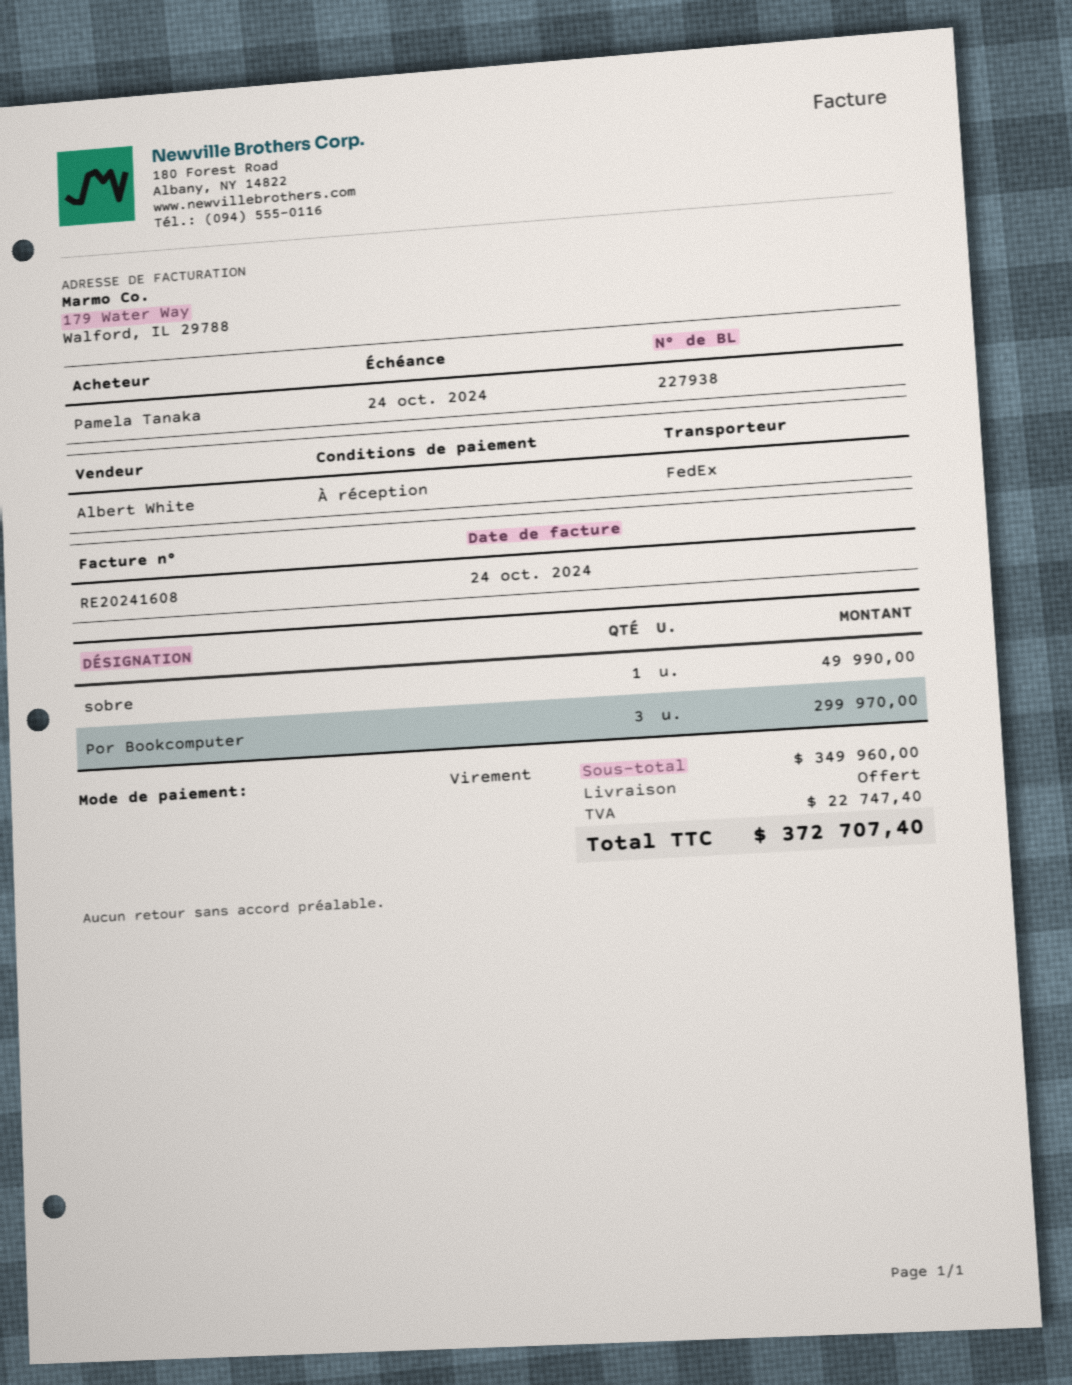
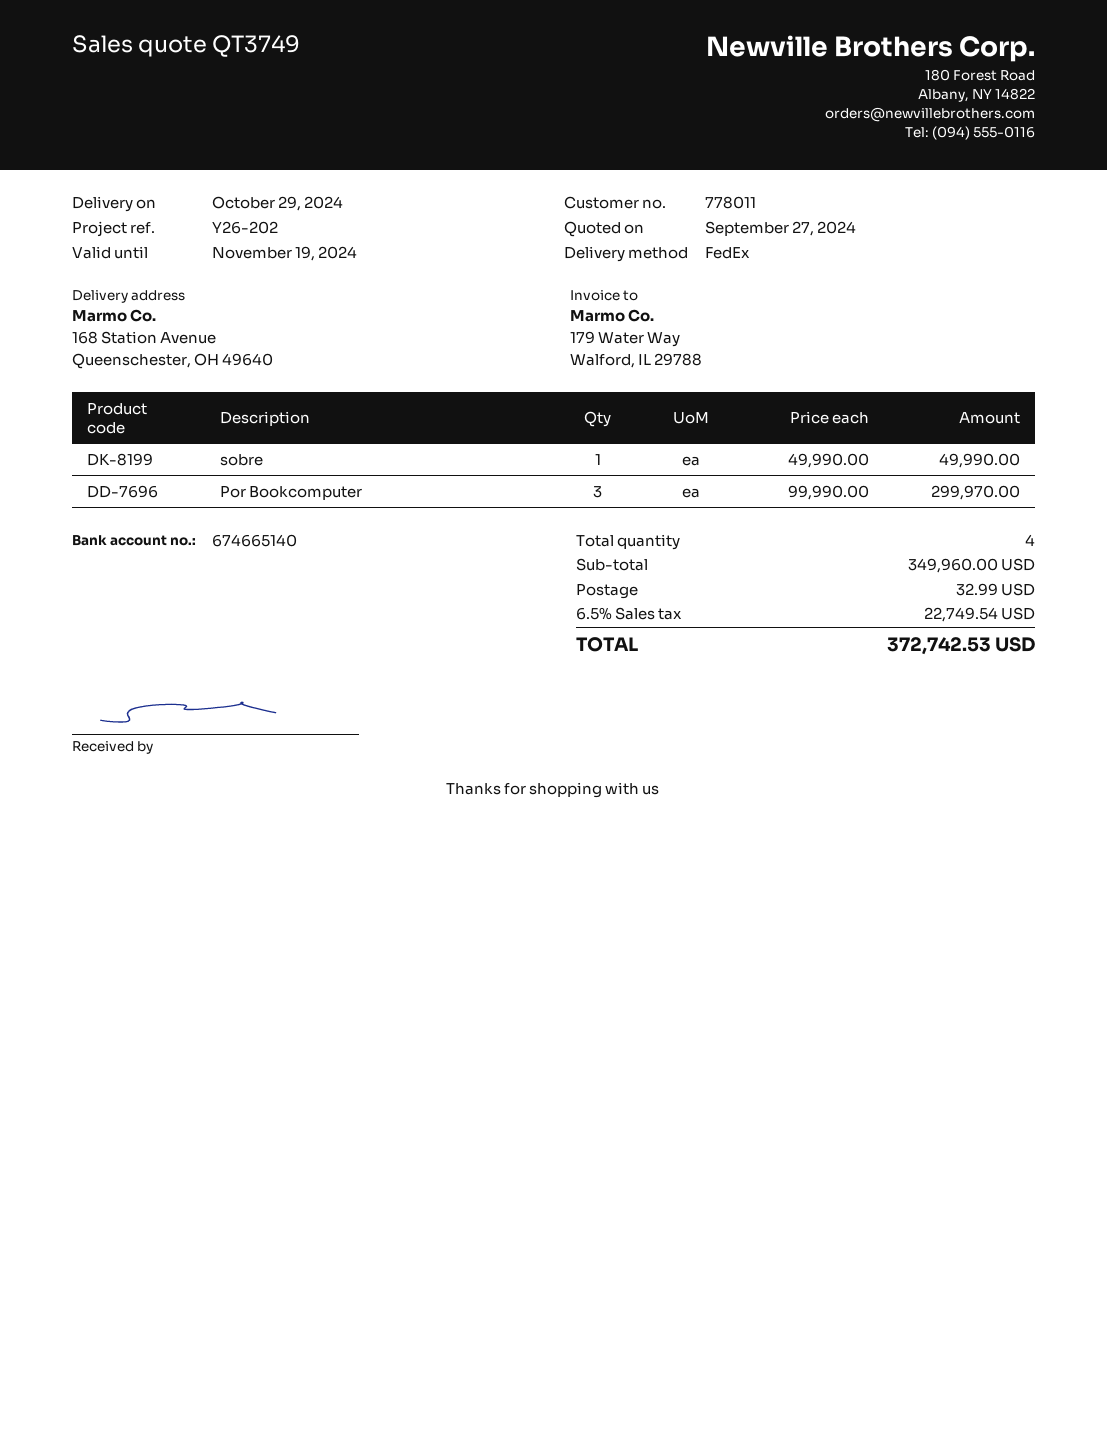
shipping: 0.00 -> 32.99
tax: 22747.40 -> 22749.54
total: 372707.40 -> 372742.53

